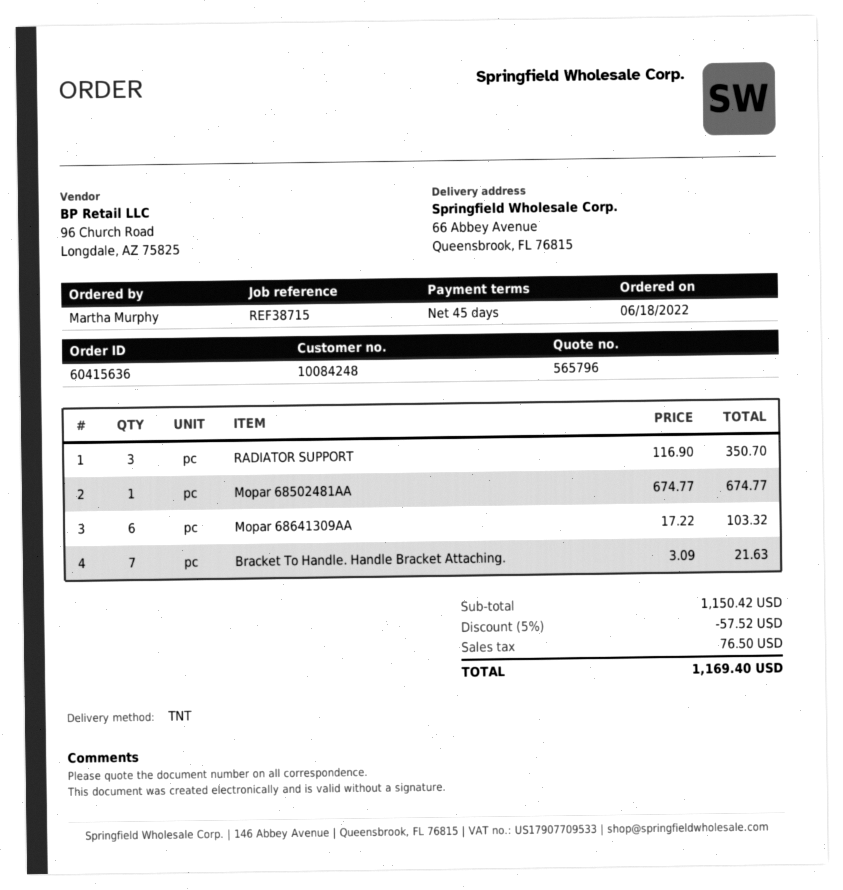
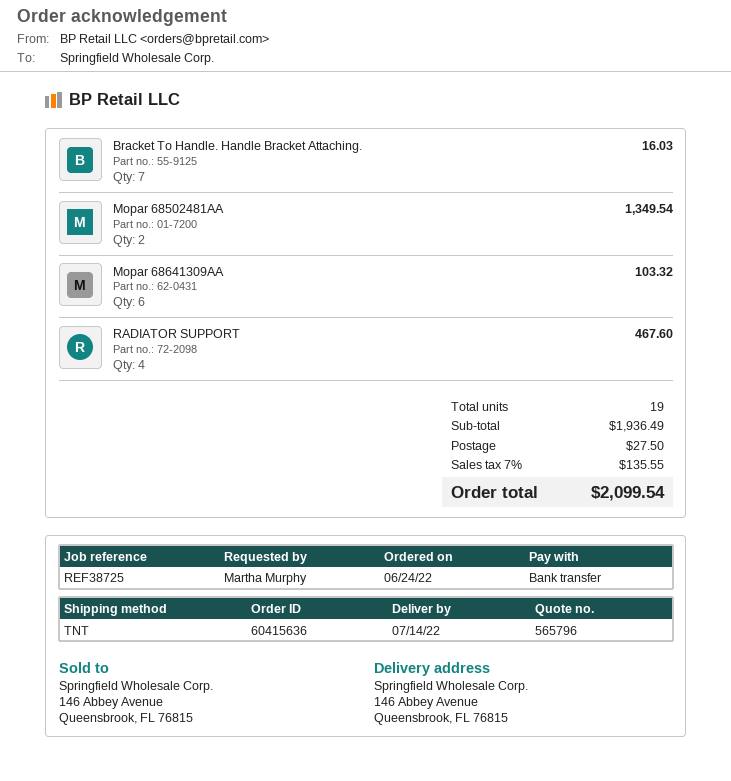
order date: 2022-06-18 -> 2022-06-24
reference: REF38715 -> REF38725
ship to: 66 Abbey Avenue, Queensbrook, FL 76815 -> 146 Abbey Avenue, Queensbrook, FL 76815
RADIATOR SUPPORT: 3 for 350.70 -> 4 for 467.60
Mopar 68502481AA: 1 for 674.77 -> 2 for 1349.54
Bracket To Handle. Handle Bracket Attaching.: 7 for 21.63 -> 7 for 16.03
subtotal: 1150.42 -> 1936.49
discount: 5% = 57.52 -> none
shipping: none -> 27.50
tax: 76.50 -> 135.55
total: 1169.40 -> 2099.54

